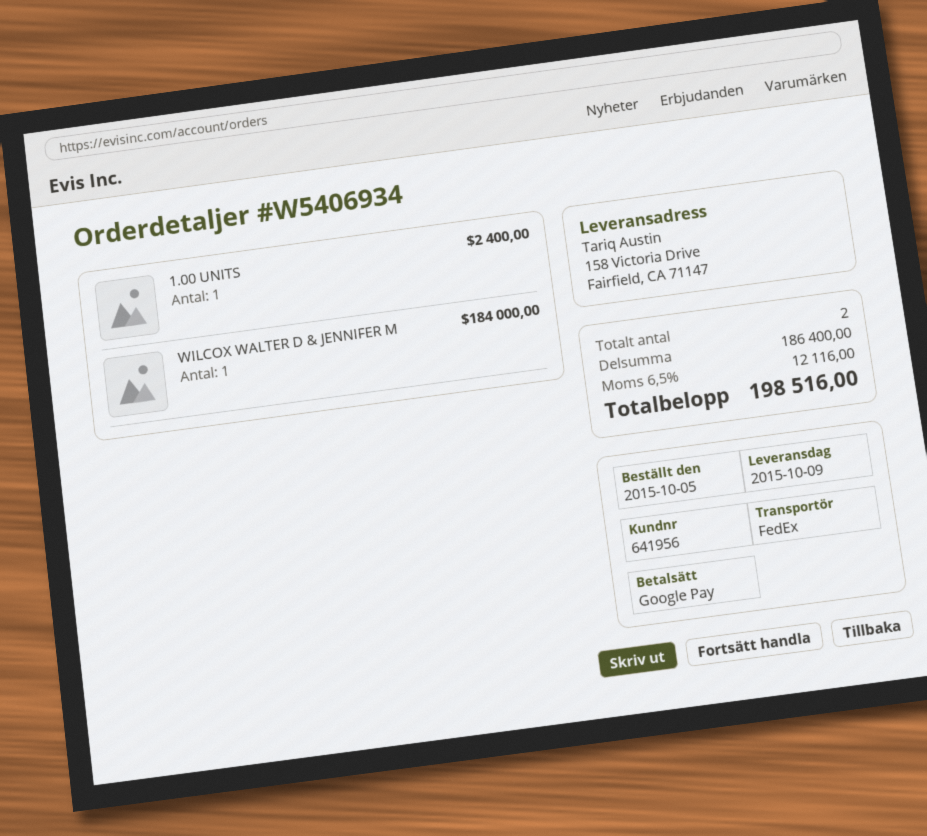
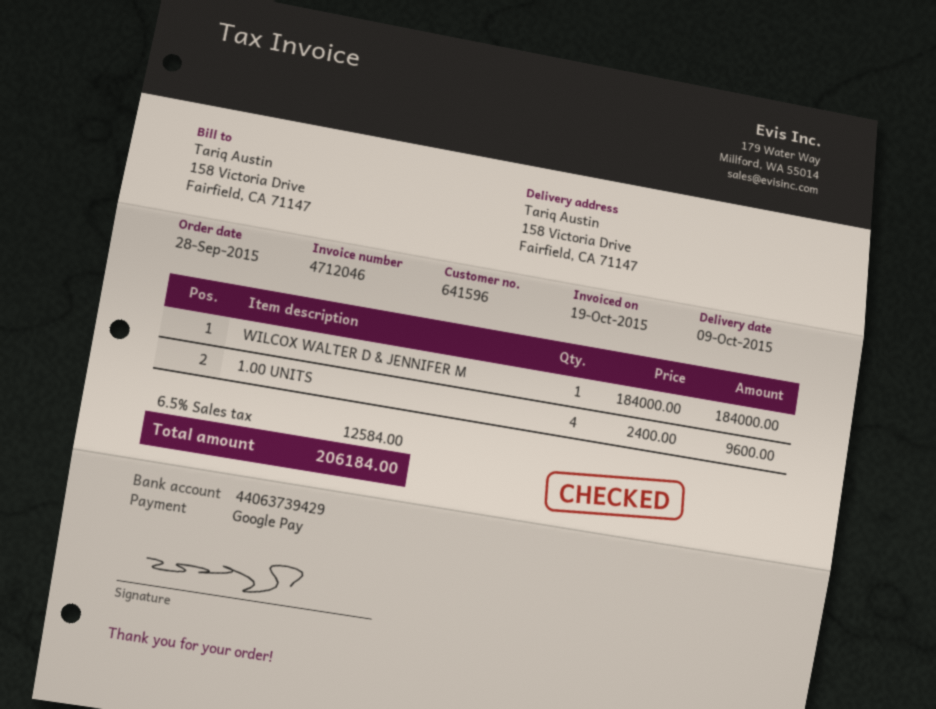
order date: 2015-10-05 -> 2015-09-28
customer number: 641956 -> 641596
1.00 UNITS: 1 for 2400.00 -> 4 for 9600.00
tax: 6.5% = 12116.00 -> 6.5% = 12584.00
total: 198516.00 -> 206184.00

